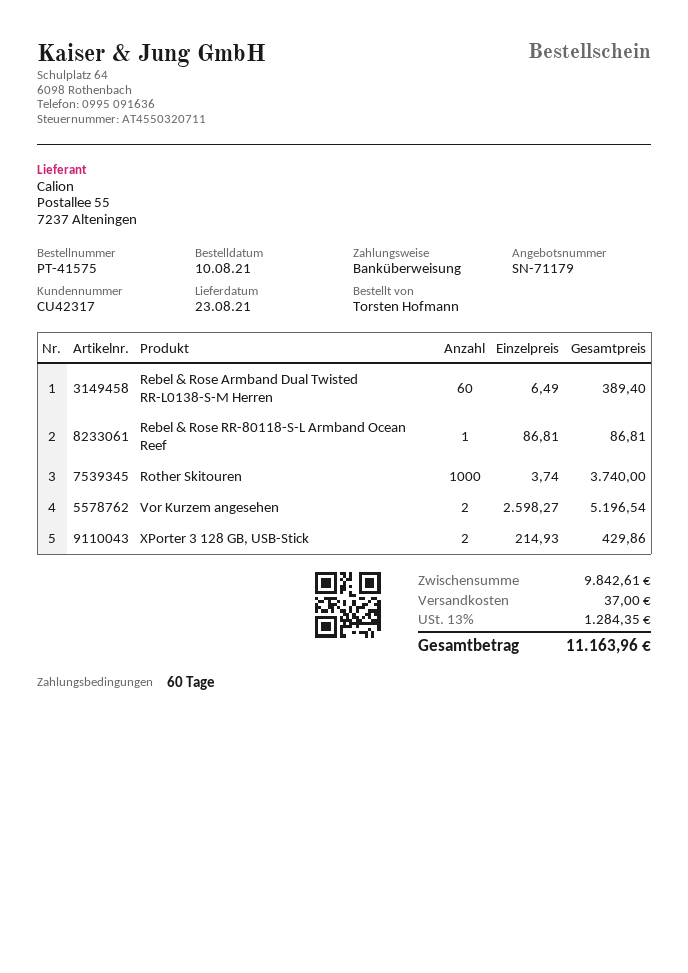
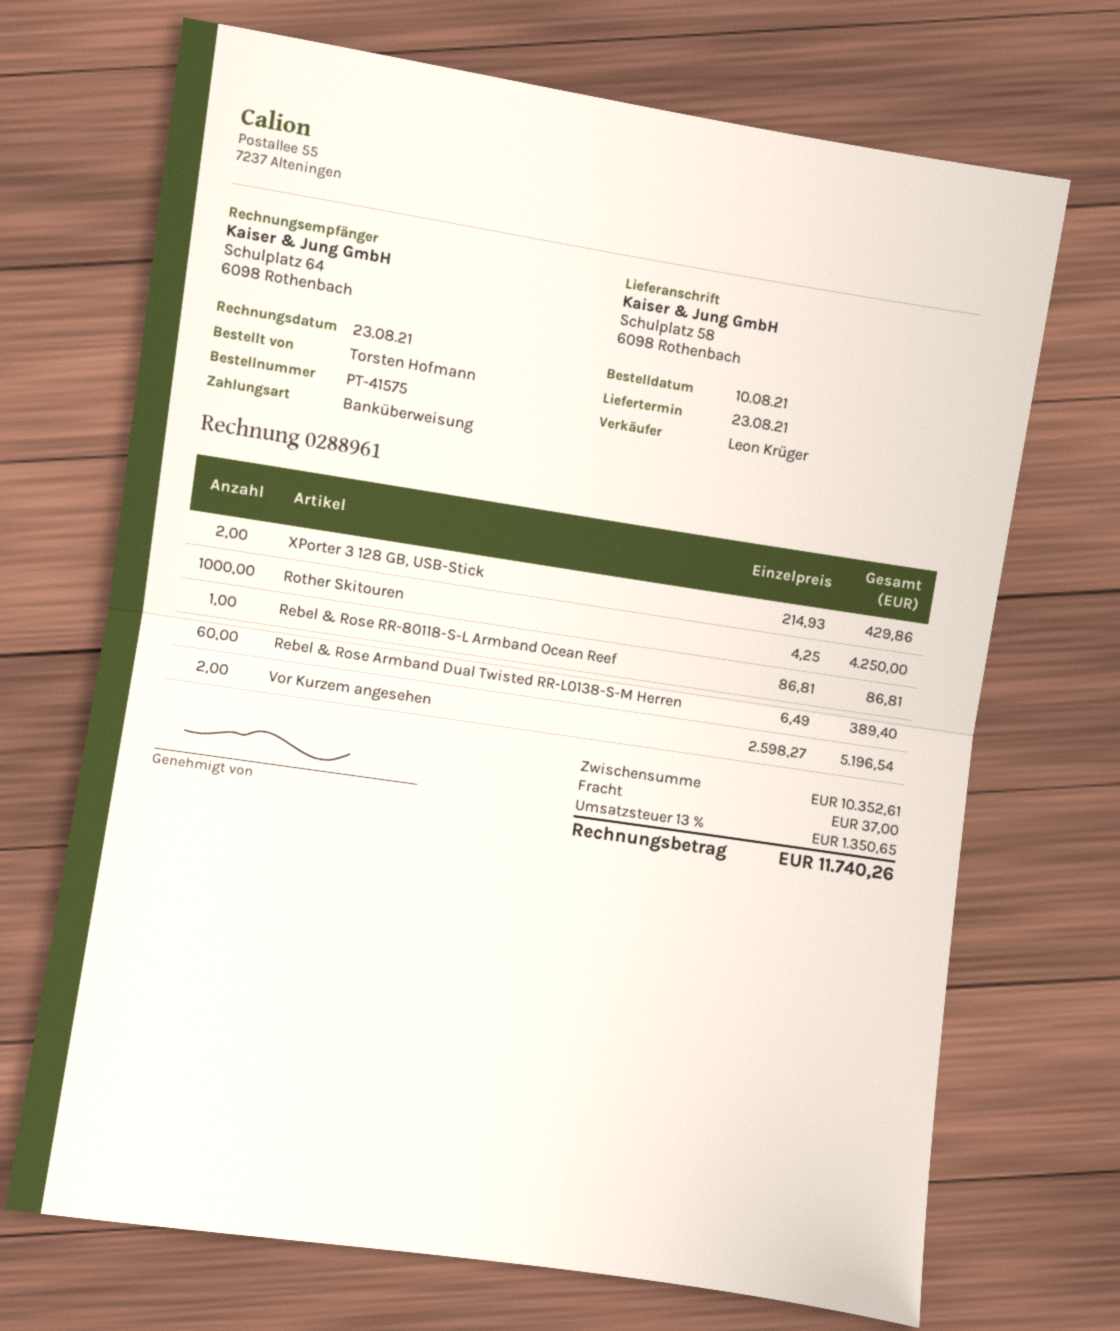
Rother Skitouren: 1000 x 3.74 = 3740.00 -> 1000 x 4.25 = 4250.00
subtotal: 9842.61 -> 10352.61
tax: 13% = 1284.35 -> 13% = 1350.65
total: 11163.96 -> 11740.26

